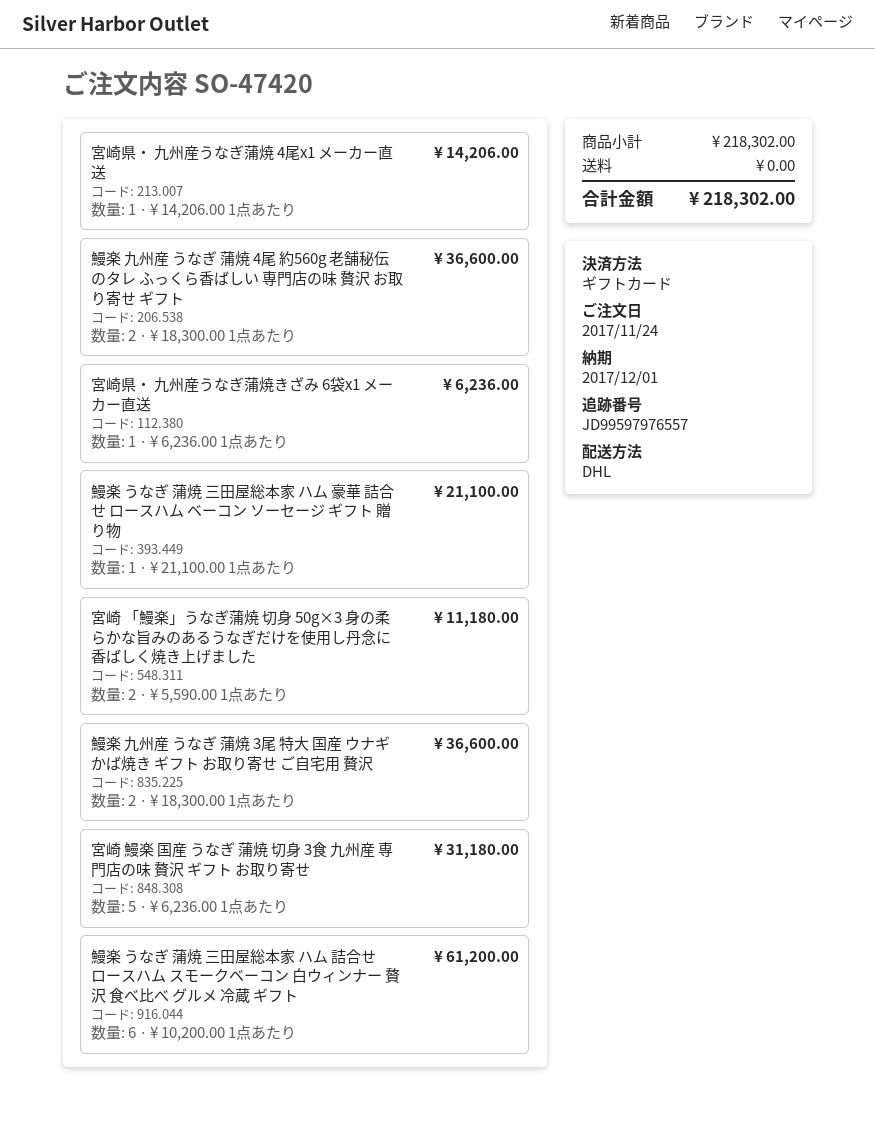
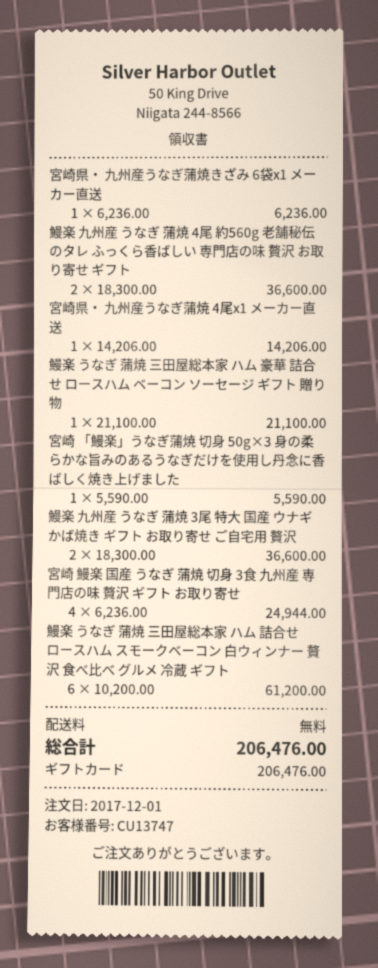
order date: 2017-11-24 -> 2017-12-01
宮崎 「鰻楽」うなぎ蒲焼 切身 50g×3 身の柔らかな旨みのあるうなぎだけを使用し丹念に香ばしく焼き上げました: 2 x 5590.00 = 11180.00 -> 1 x 5590.00 = 5590.00
宮崎 鰻楽 国産 うなぎ 蒲焼 切身 3食 九州産 専門店の味 贅沢 ギフト お取り寄せ: 5 x 6236.00 = 31180.00 -> 4 x 6236.00 = 24944.00
total: 218302.00 -> 206476.00

